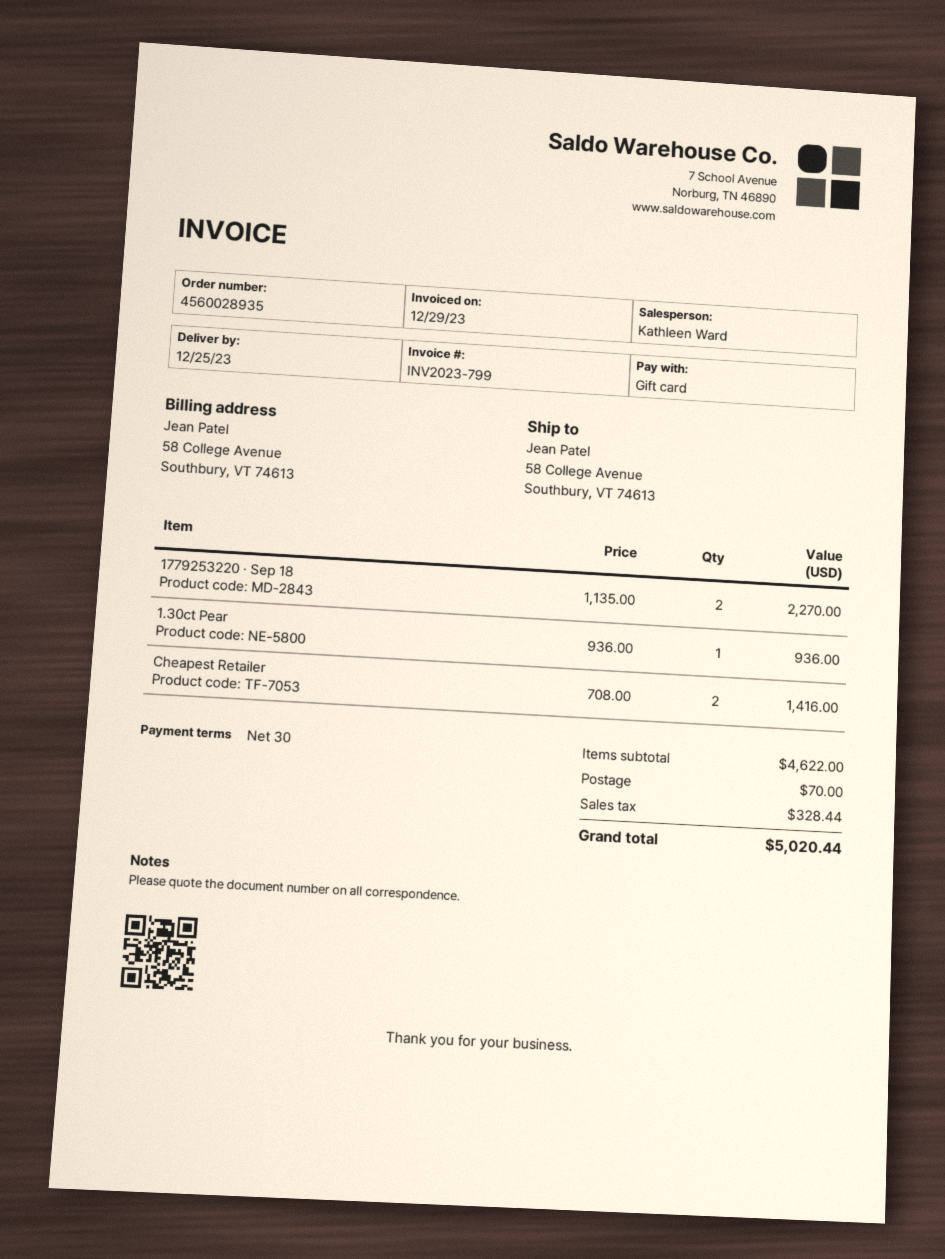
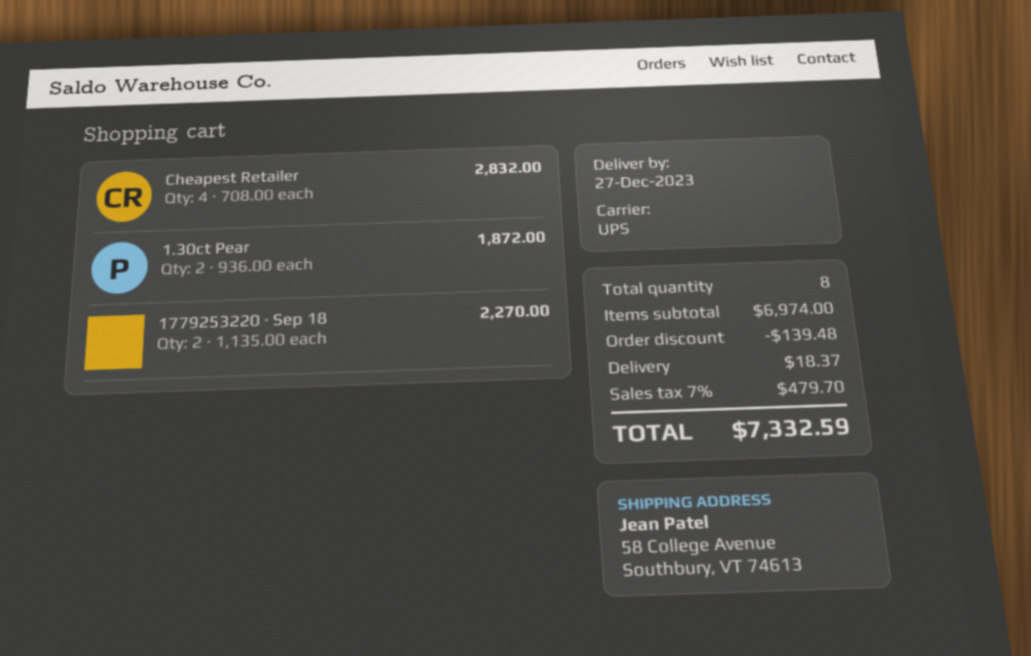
delivery date: 2023-12-25 -> 2023-12-27
1.30ct Pear: 1 x 936.00 = 936.00 -> 2 x 936.00 = 1872.00
Cheapest Retailer: 2 x 708.00 = 1416.00 -> 4 x 708.00 = 2832.00
subtotal: 4622.00 -> 6974.00
discount: none -> 139.48
shipping: 70.00 -> 18.37
tax: 328.44 -> 479.70
total: 5020.44 -> 7332.59

